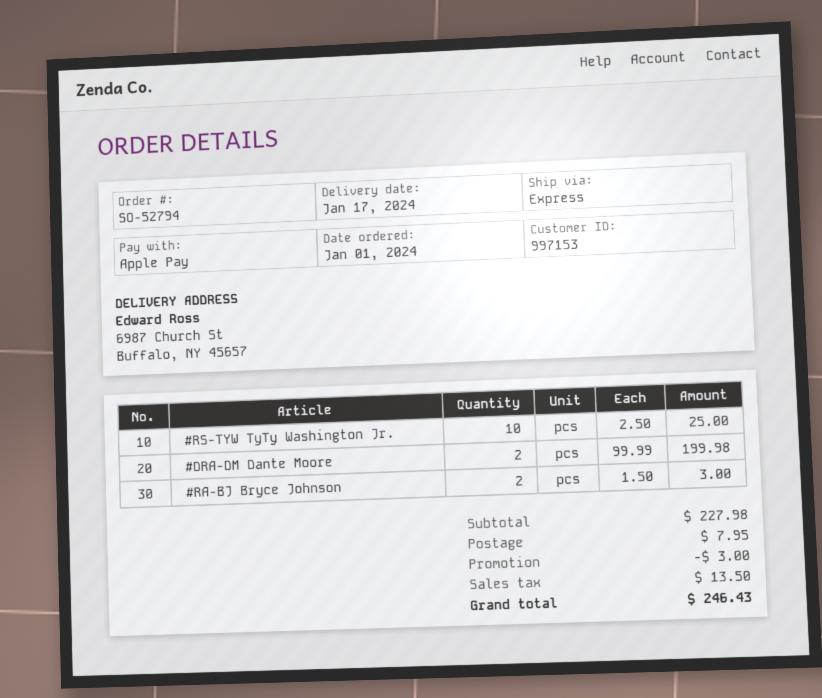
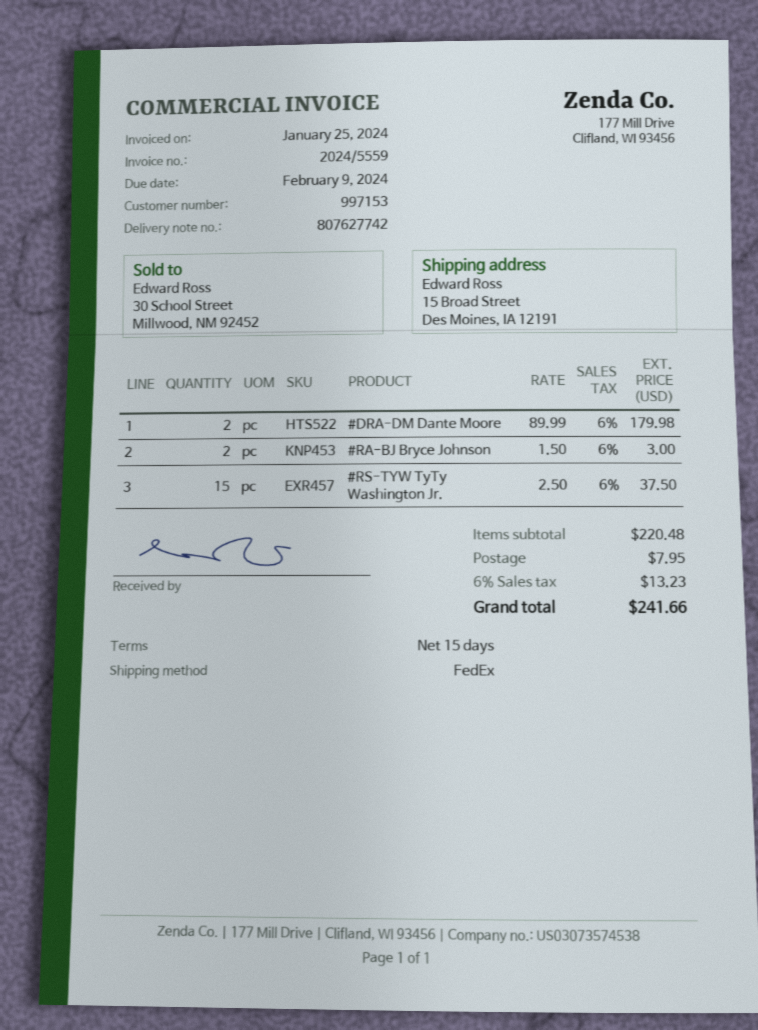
shipping method: express -> FedEx
ship to: 6987 Church St, Buffalo, NY 45657 -> 15 Broad Street, Des Moines, IA 12191
#RS-TYW TyTy Washington Jr.: 10 x 2.50 = 25.00 -> 15 x 2.50 = 37.50
#DRA-DM Dante Moore: 2 x 99.99 = 199.98 -> 2 x 89.99 = 179.98
subtotal: 227.98 -> 220.48
discount: 3.00 -> none
tax: 13.50 -> 13.23
total: 246.43 -> 241.66

